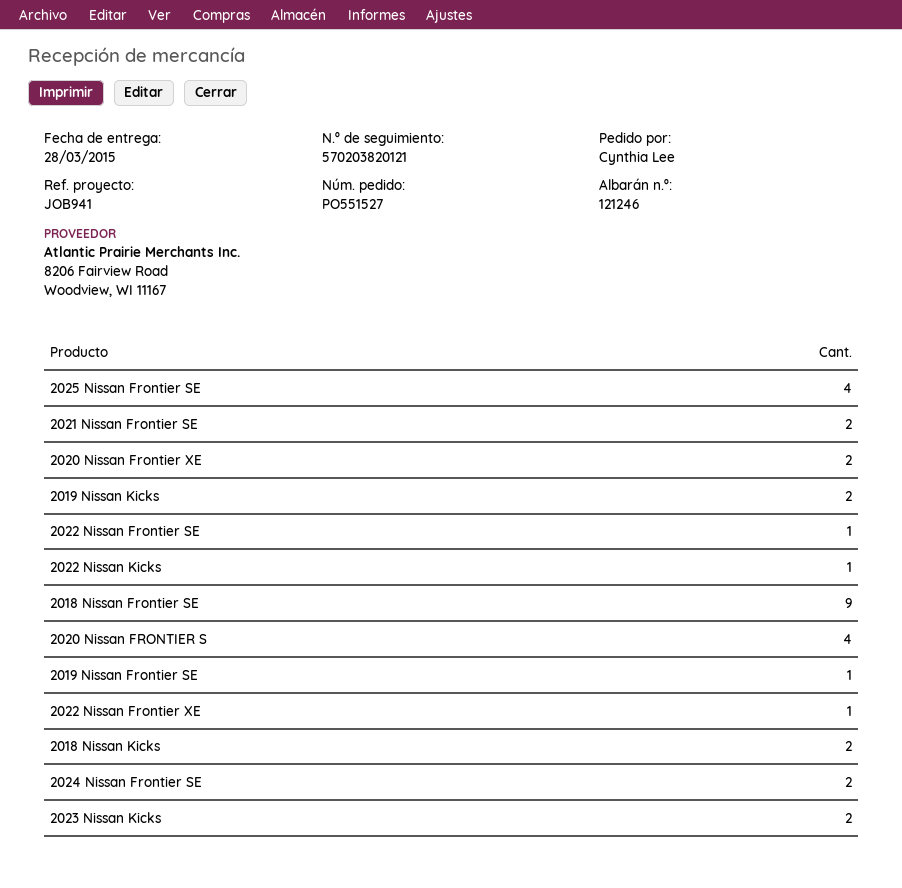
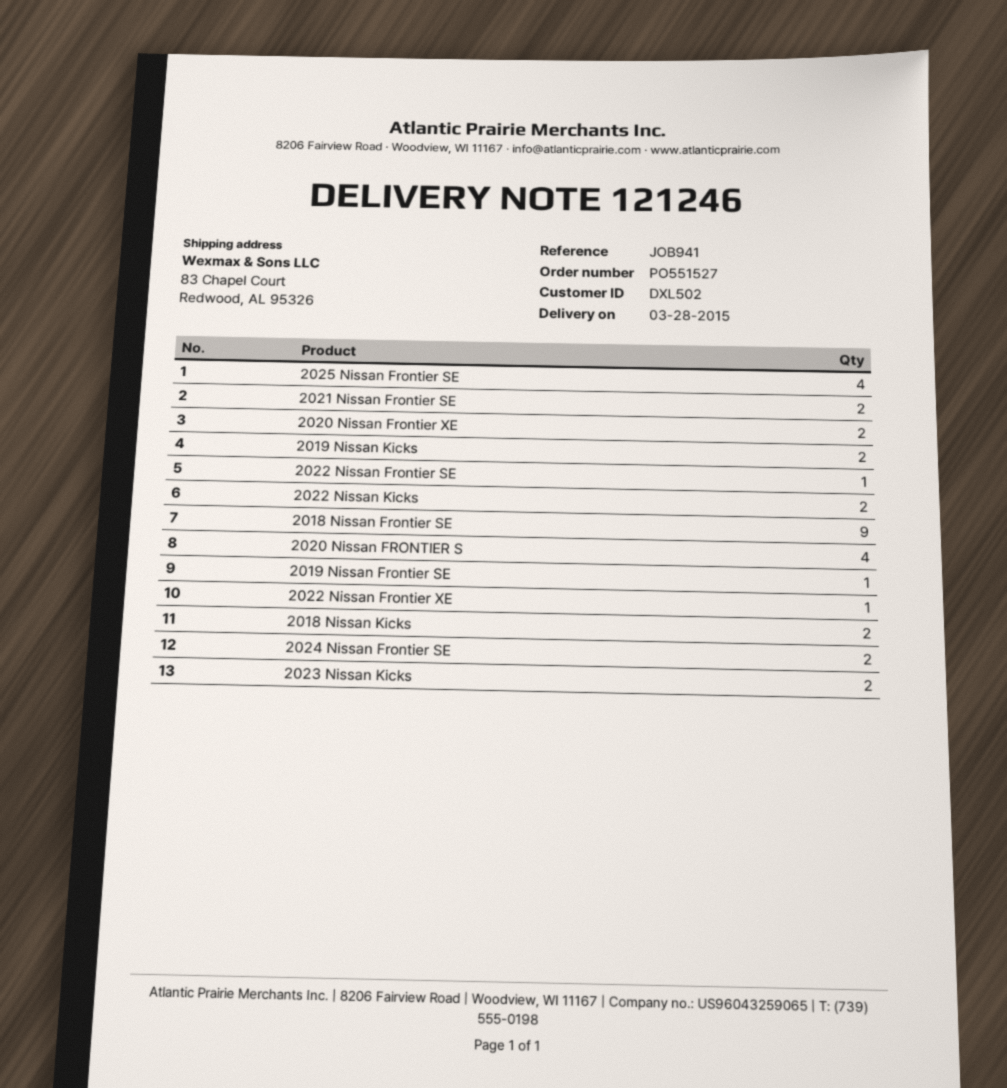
2022 Nissan Kicks: 1 -> 2

